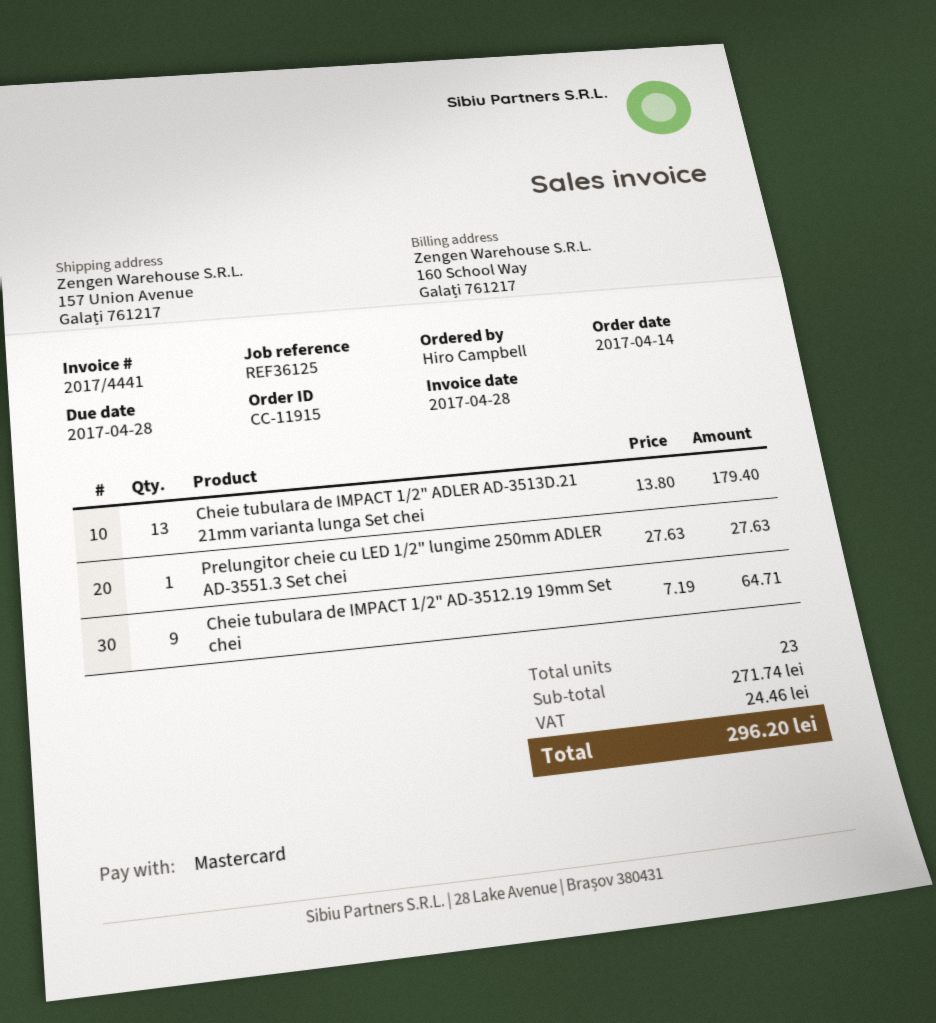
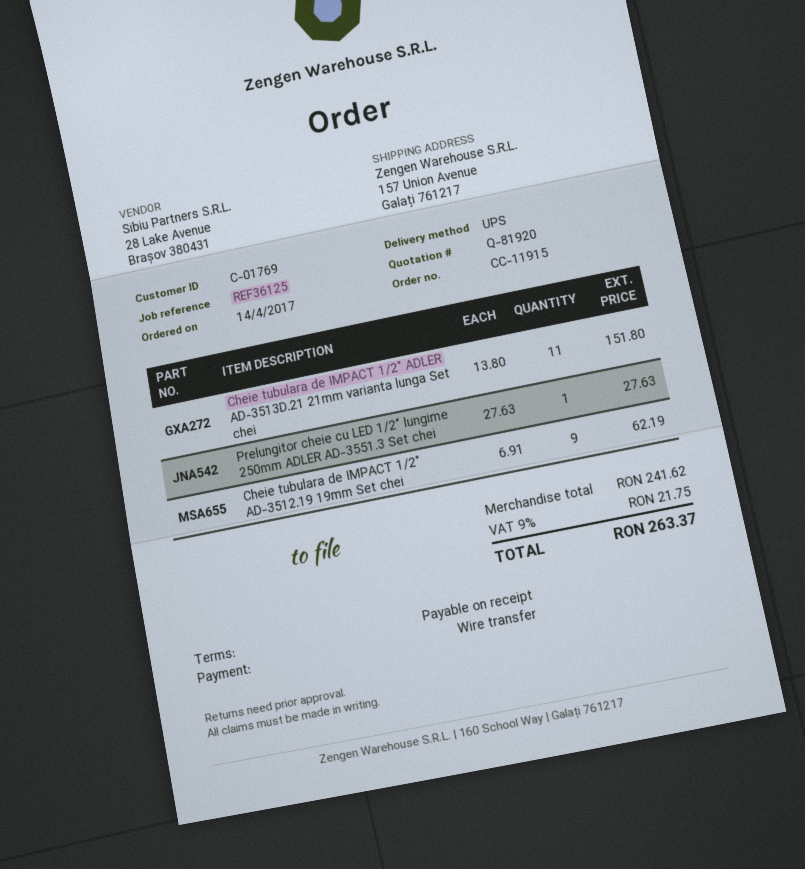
payment method: Mastercard -> bank transfer
Cheie tubulara de IMPACT 1/2" ADLER AD-3513D.21 21mm varianta lunga Set chei: 13 x 13.80 = 179.40 -> 11 x 13.80 = 151.80
Cheie tubulara de IMPACT 1/2" AD-3512.19 19mm Set chei: 9 x 7.19 = 64.71 -> 9 x 6.91 = 62.19
subtotal: 271.74 -> 241.62
tax: 24.46 -> 21.75
total: 296.20 -> 263.37

